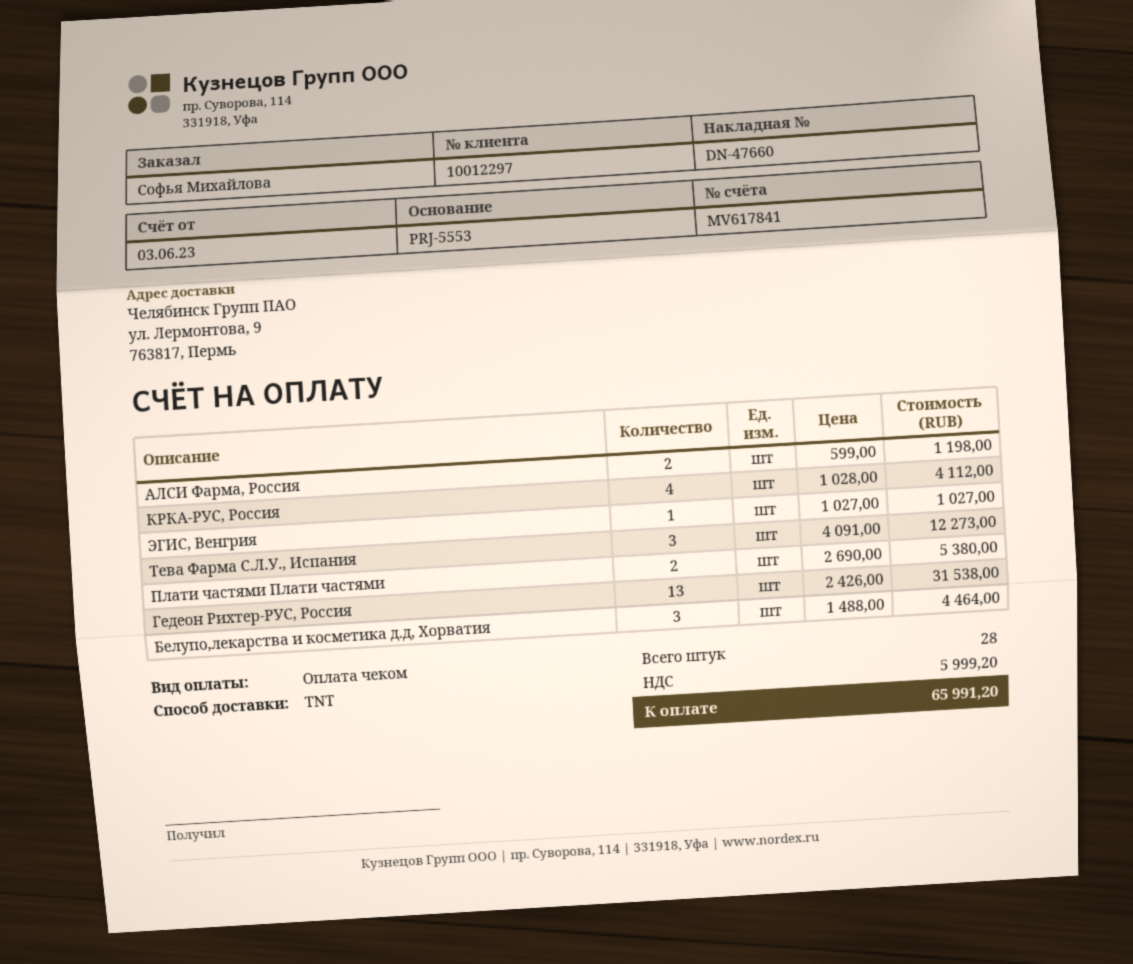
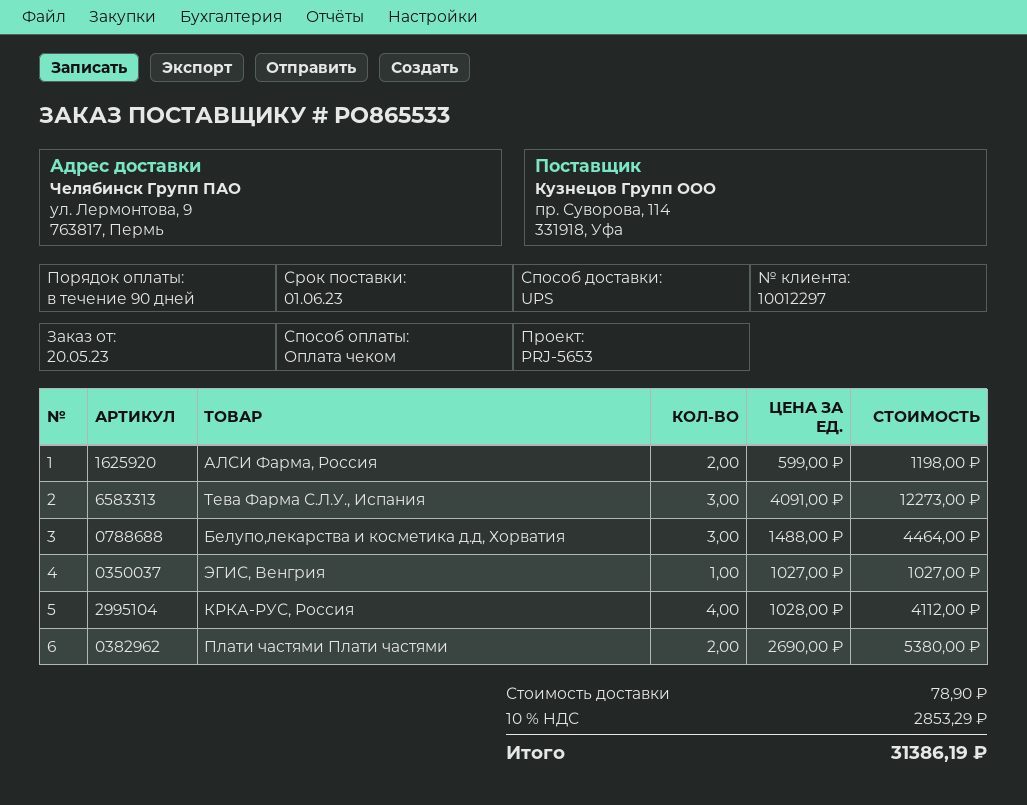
reference: PRJ-5553 -> PRJ-5653
shipping method: TNT -> UPS
Гедеон Рихтер-РУС, Россия: 13 x 2426.00 = 31538.00 -> none
shipping: none -> 78.90
tax: 5999.20 -> 2853.29
total: 65991.20 -> 31386.19

